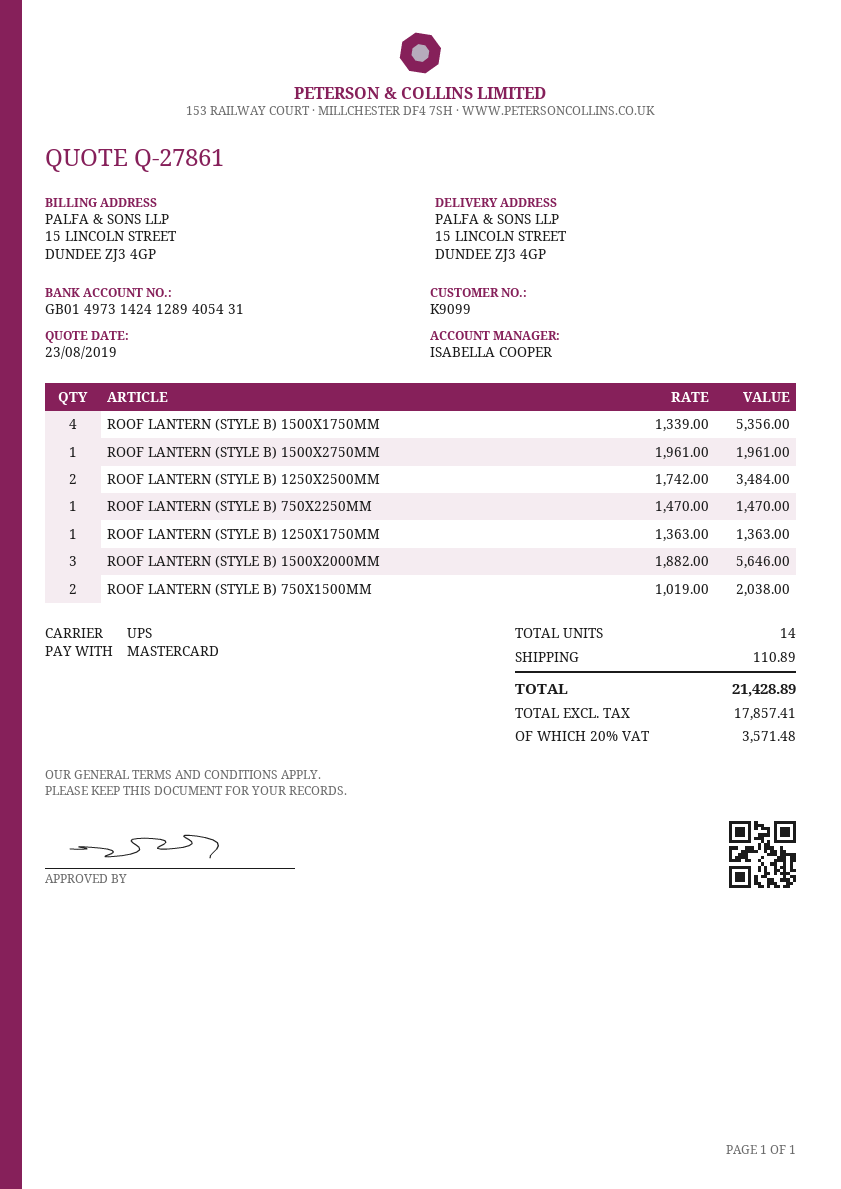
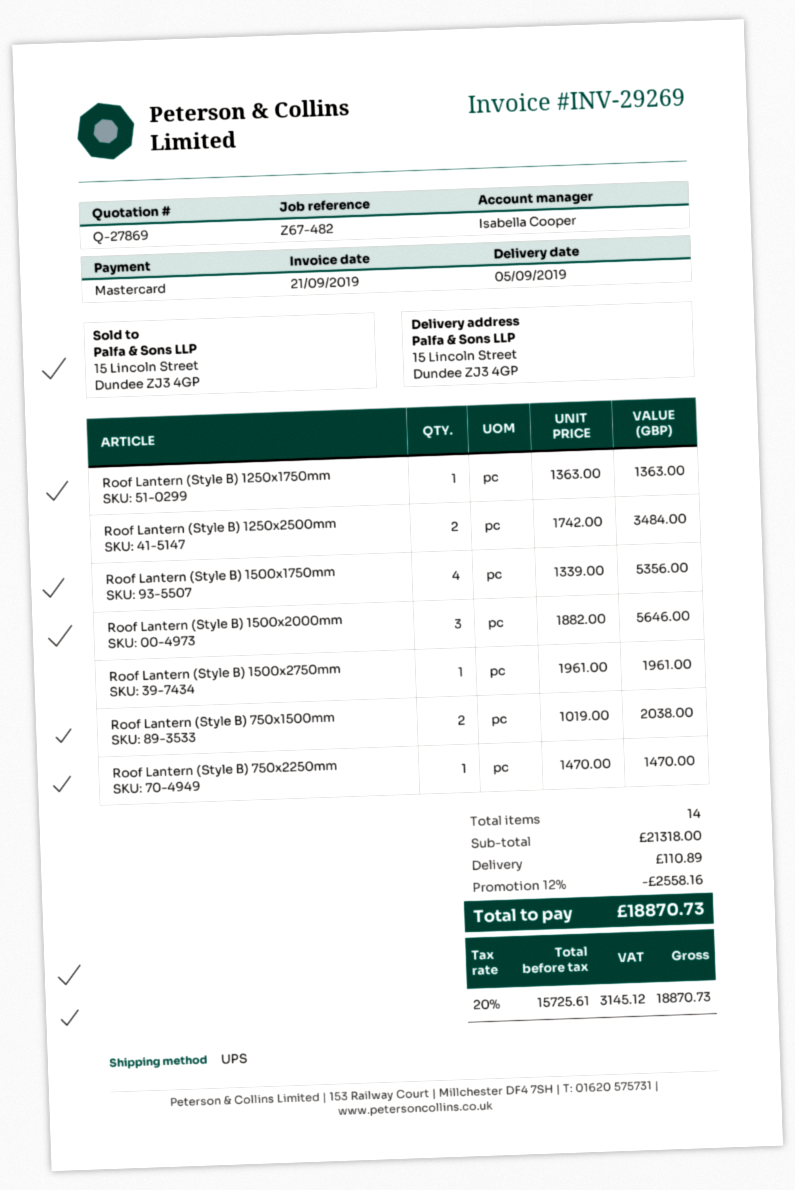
quote number: Q-27861 -> Q-27869
discount: none -> 12% = 2558.16
net: 17857.41 -> 15725.61
tax: 20% = 3571.48 -> 20% = 3145.12
total: 21428.89 -> 18870.73

